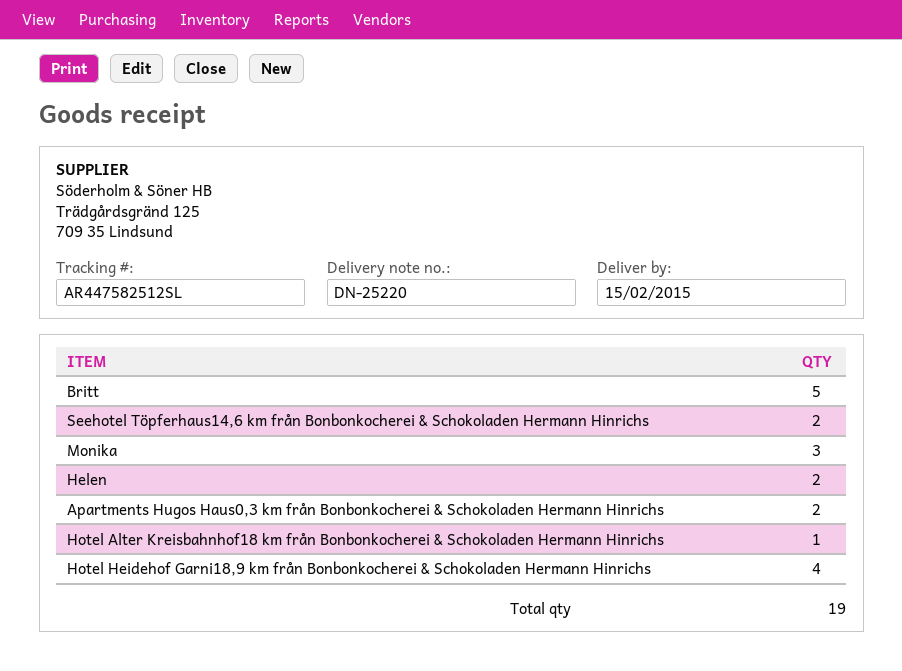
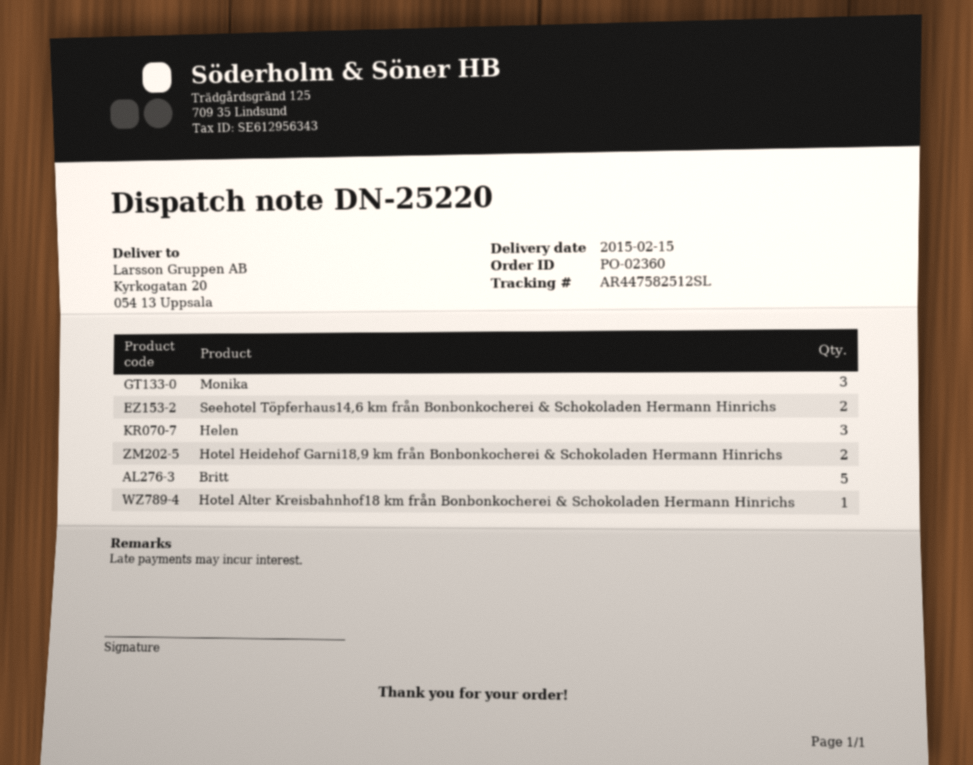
Helen: 2 -> 3
Apartments Hugos Haus0,3 km från Bonbonkocherei & Schokoladen Hermann Hinrichs: 2 -> none
Hotel Heidehof Garni18,9 km från Bonbonkocherei & Schokoladen Hermann Hinrichs: 4 -> 2

